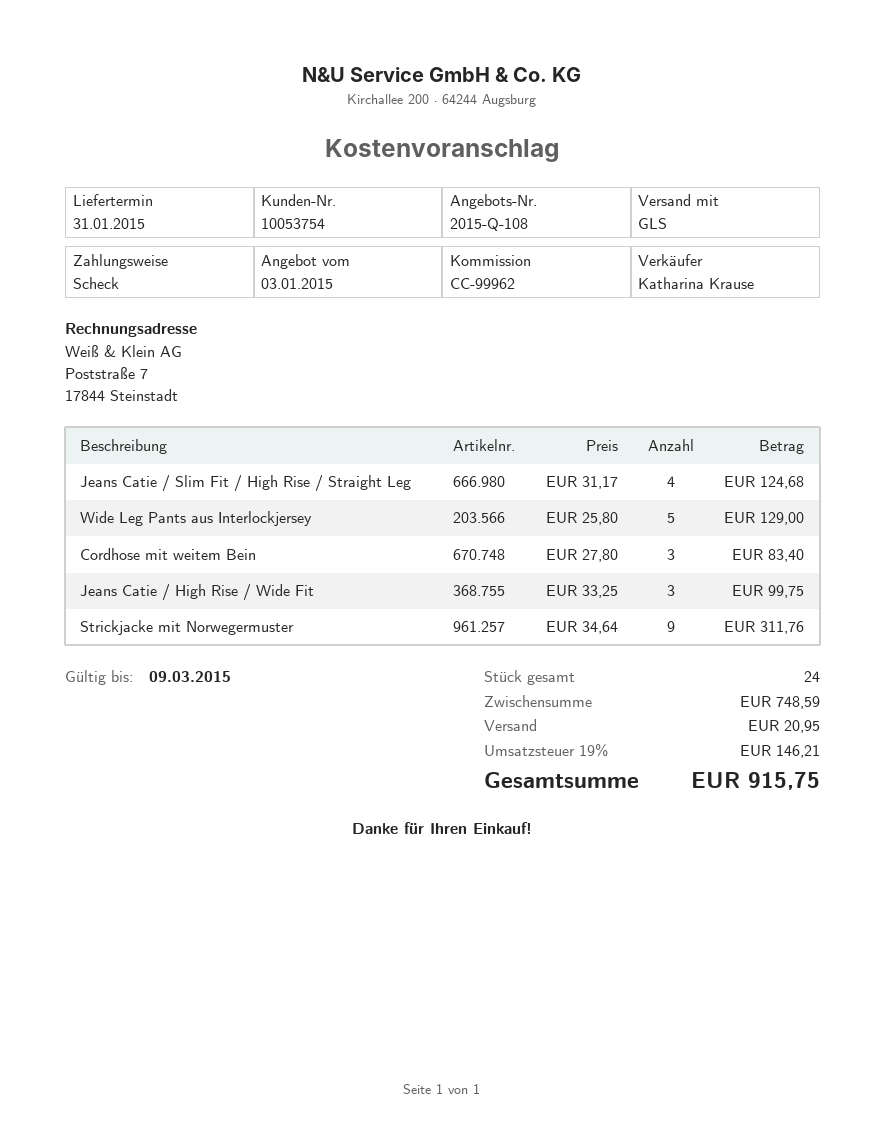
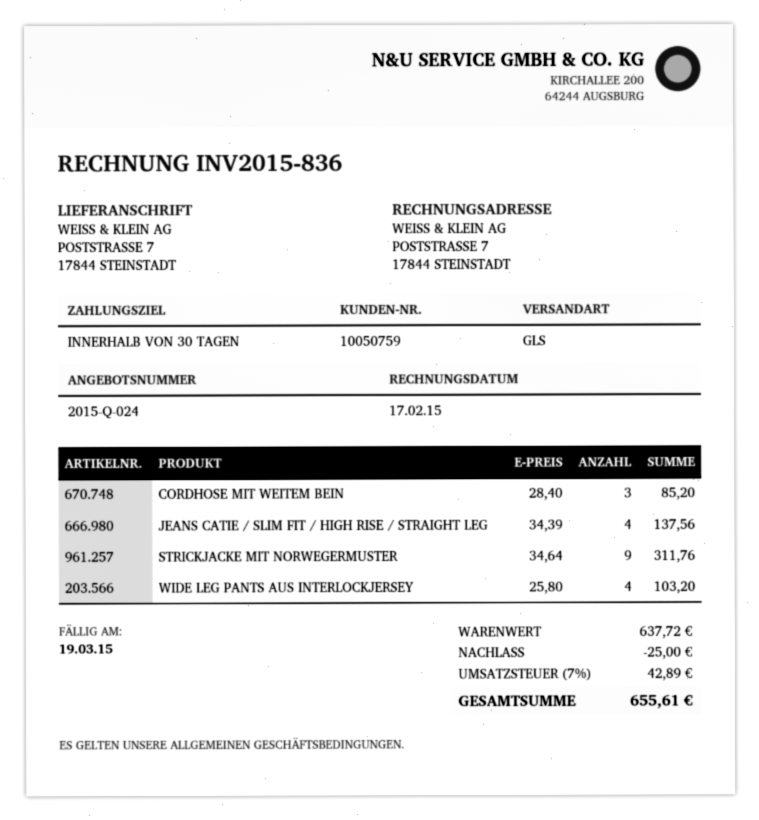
quote number: 2015-Q-108 -> 2015-Q-024
customer number: 10053754 -> 10050759
Jeans Catie / Slim Fit / High Rise / Straight Leg: 4 x 31.17 = 124.68 -> 4 x 34.39 = 137.56
Wide Leg Pants aus Interlockjersey: 5 x 25.80 = 129.00 -> 4 x 25.80 = 103.20
Cordhose mit weitem Bein: 3 x 27.80 = 83.40 -> 3 x 28.40 = 85.20
Jeans Catie / High Rise / Wide Fit: 3 x 33.25 = 99.75 -> none
subtotal: 748.59 -> 637.72
discount: none -> 25.00
shipping: 20.95 -> none
tax: 19% = 146.21 -> 7% = 42.89
total: 915.75 -> 655.61

